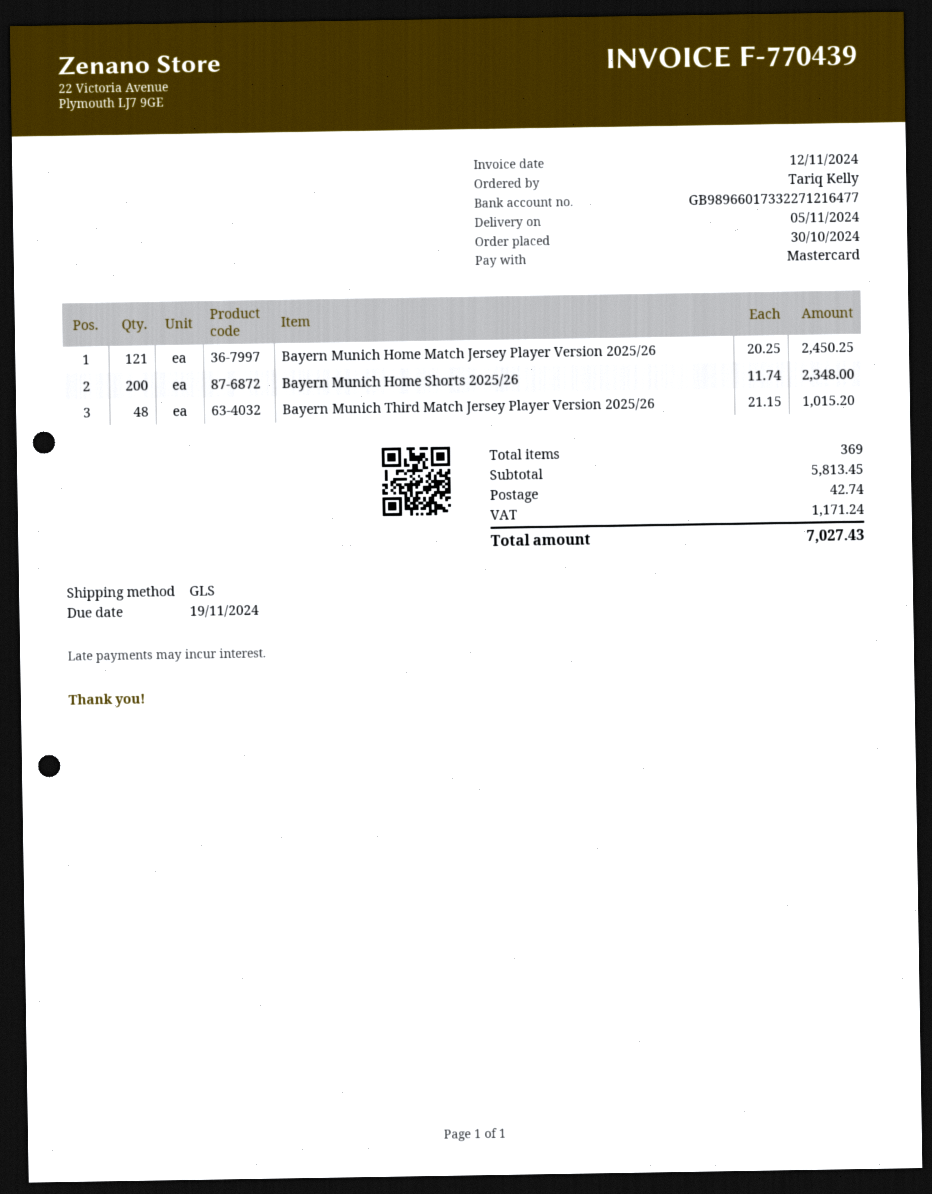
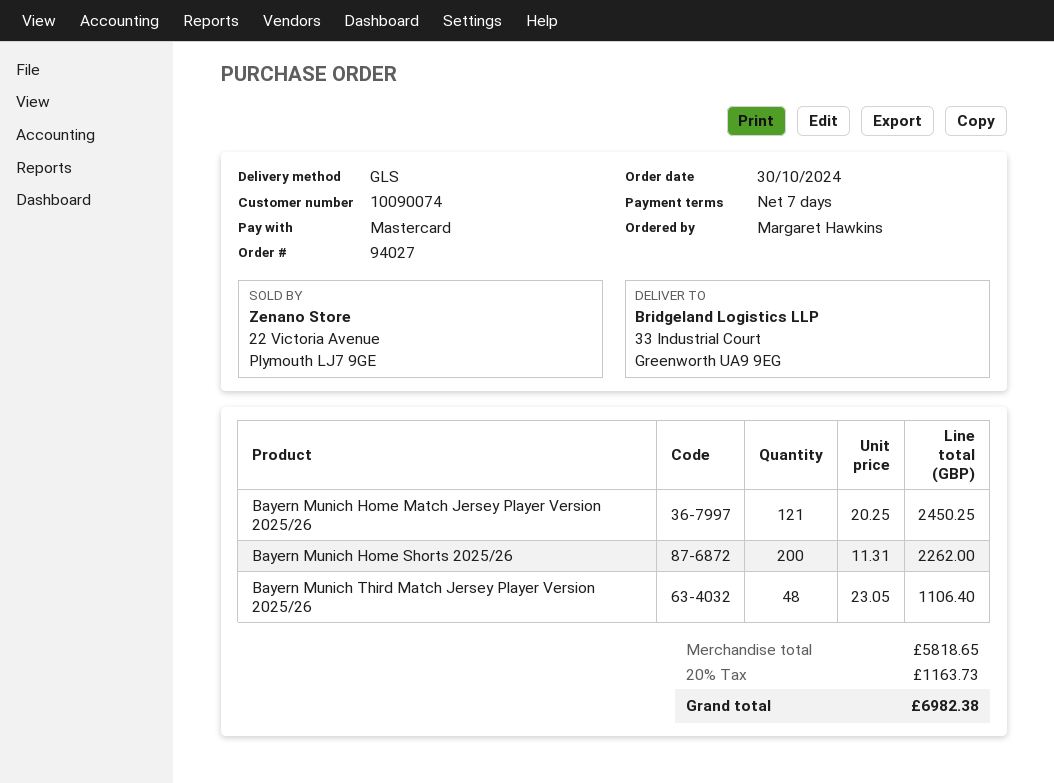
ordered by: Tariq Kelly -> Margaret Hawkins
Bayern Munich Home Shorts 2025/26: 200 x 11.74 = 2348.00 -> 200 x 11.31 = 2262.00
Bayern Munich Third Match Jersey Player Version 2025/26: 48 x 21.15 = 1015.20 -> 48 x 23.05 = 1106.40
subtotal: 5813.45 -> 5818.65
shipping: 42.74 -> none
tax: 1171.24 -> 1163.73
total: 7027.43 -> 6982.38

